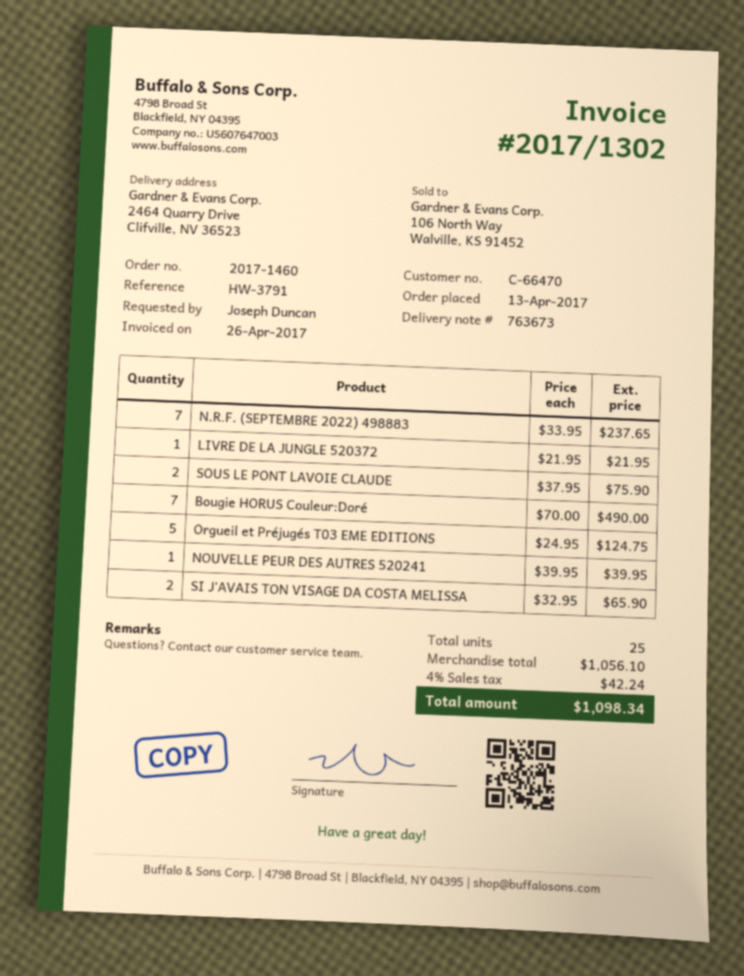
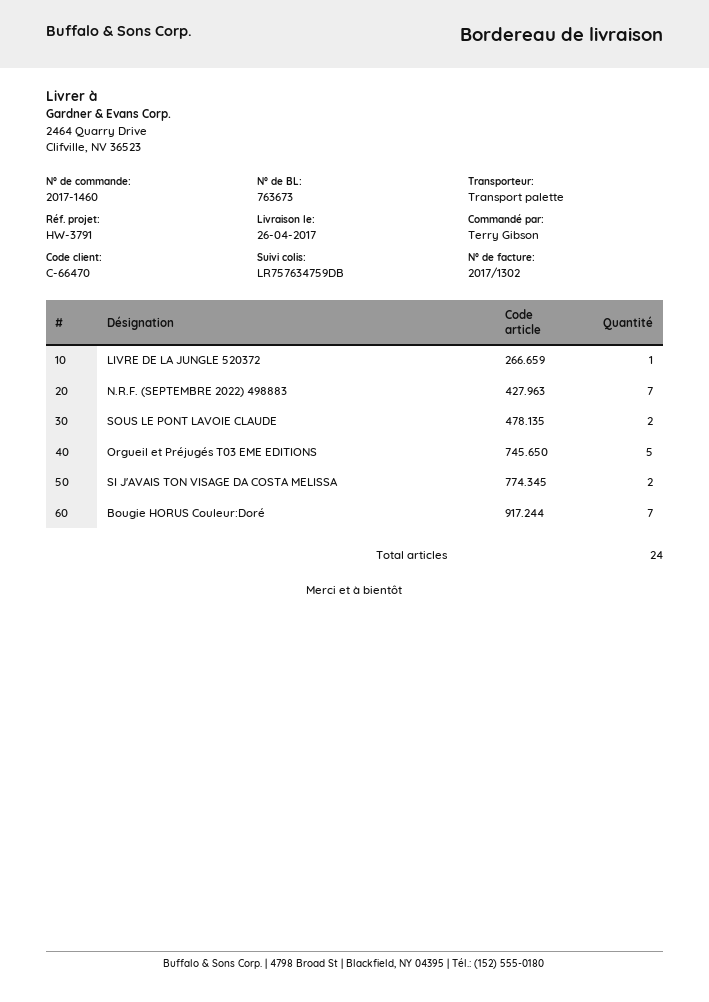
ordered by: Joseph Duncan -> Terry Gibson
NOUVELLE PEUR DES AUTRES 520241: 1 -> none
total quantity: 25 -> 24

